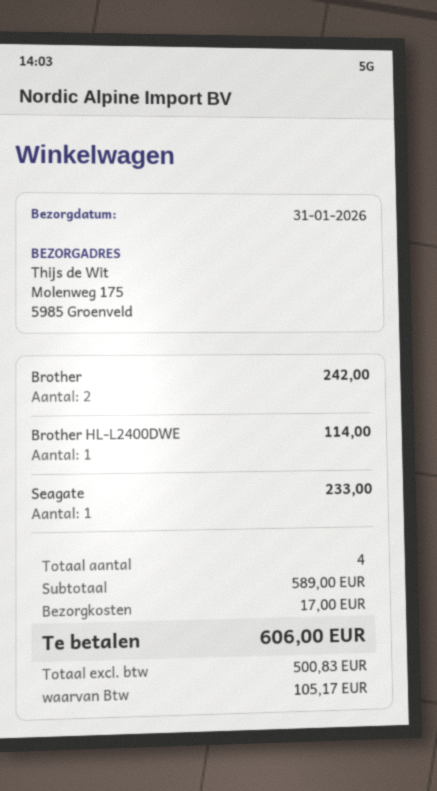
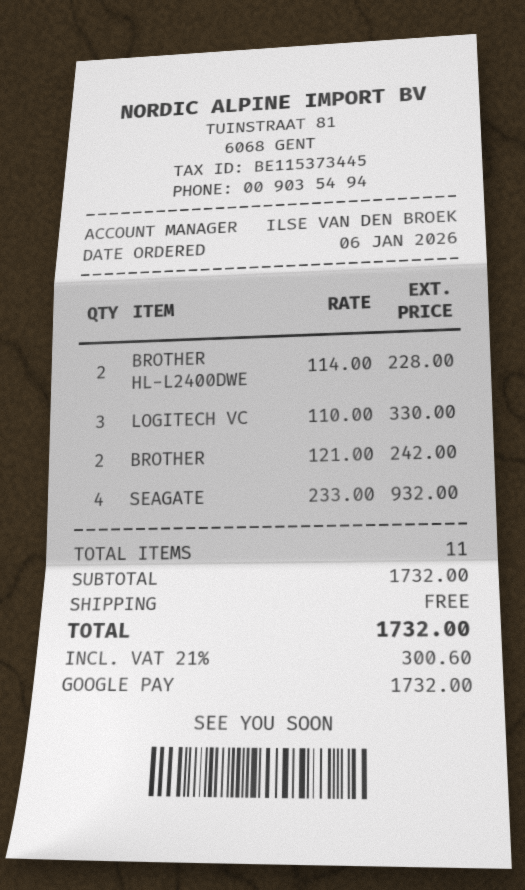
Brother HL-L2400DWE: 1 for 114.00 -> 2 for 228.00
Seagate: 1 for 233.00 -> 4 for 932.00
LOGITECH VC: none -> 3 for 330.00
total quantity: 4 -> 11
subtotal: 589.00 -> 1732.00
shipping: 17.00 -> 0.00
tax: 105.17 -> 300.60
total: 606.00 -> 1732.00

